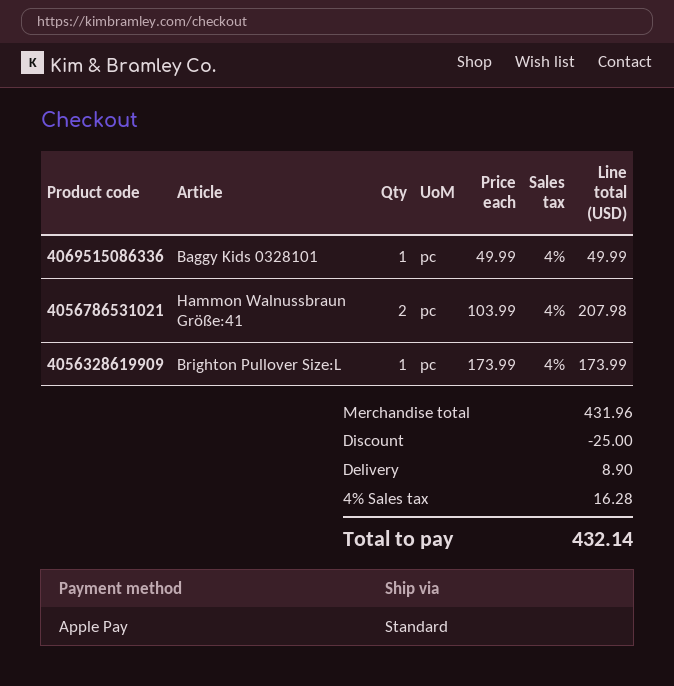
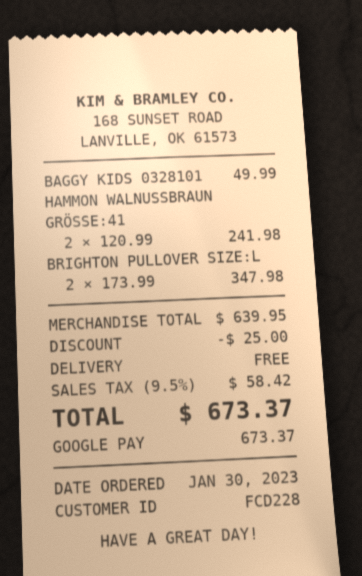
payment method: Apple Pay -> Google Pay
Hammon Walnussbraun Größe:41: 2 x 103.99 = 207.98 -> 2 x 120.99 = 241.98
Brighton Pullover Size:L: 1 x 173.99 = 173.99 -> 2 x 173.99 = 347.98
subtotal: 431.96 -> 639.95
shipping: 8.90 -> 0.00
tax: 4% = 16.28 -> 9.5% = 58.42
total: 432.14 -> 673.37

